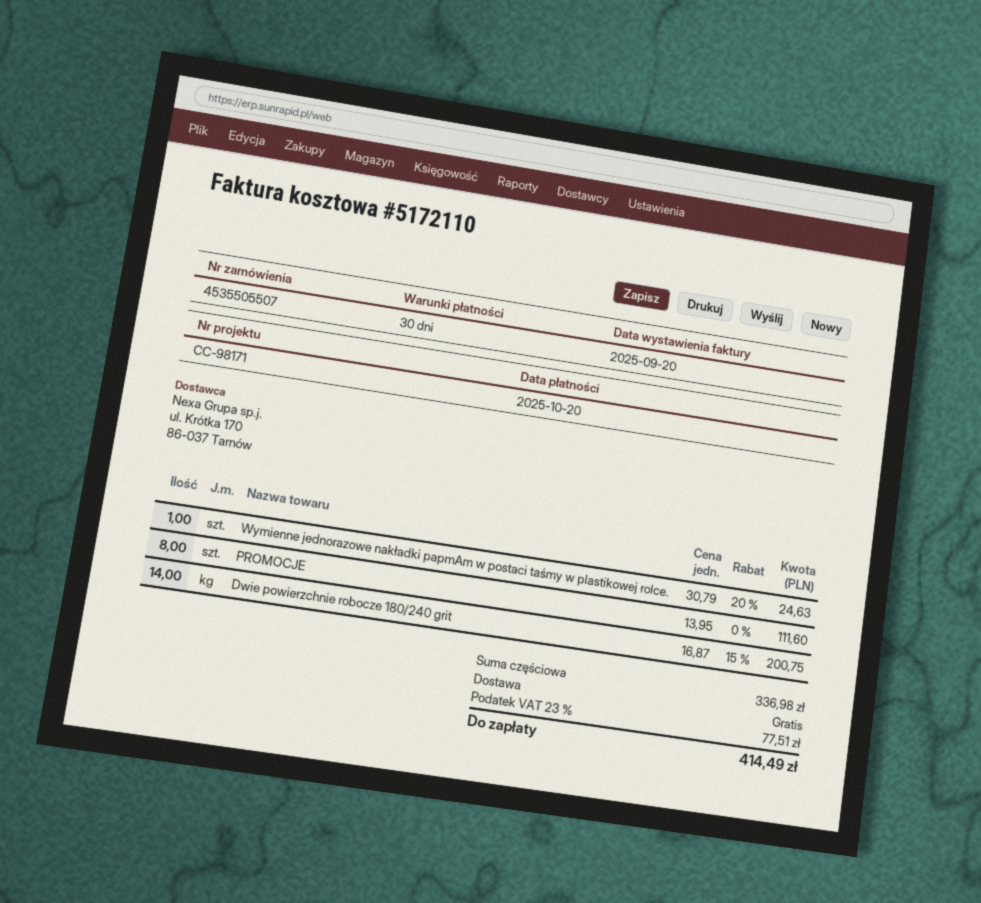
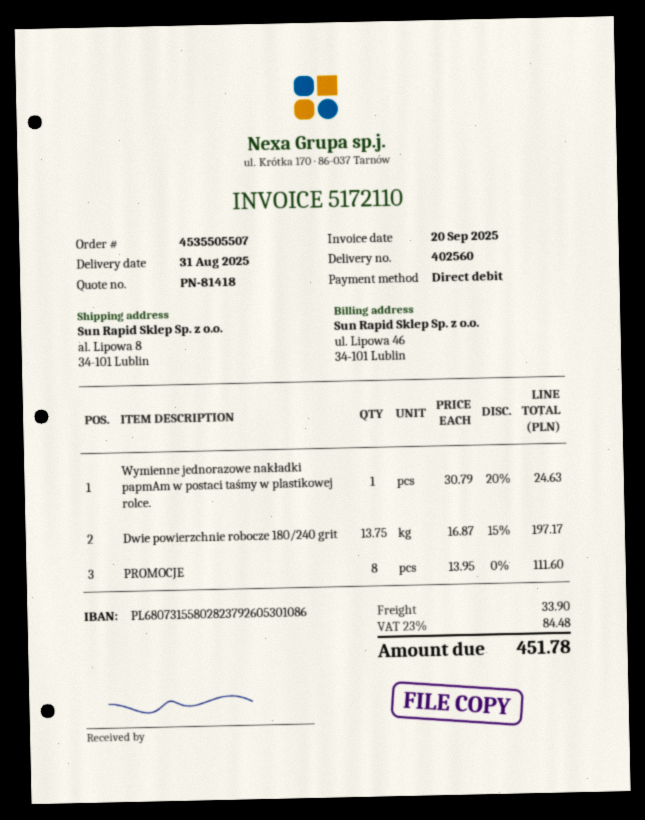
Dwie powierzchnie robocze 180/240 grit: 14 x 16.87 - 15% = 200.75 -> 13.75 x 16.87 - 15% = 197.17
shipping: 0.00 -> 33.90
tax: 23% = 77.51 -> 23% = 84.48
total: 414.49 -> 451.78

